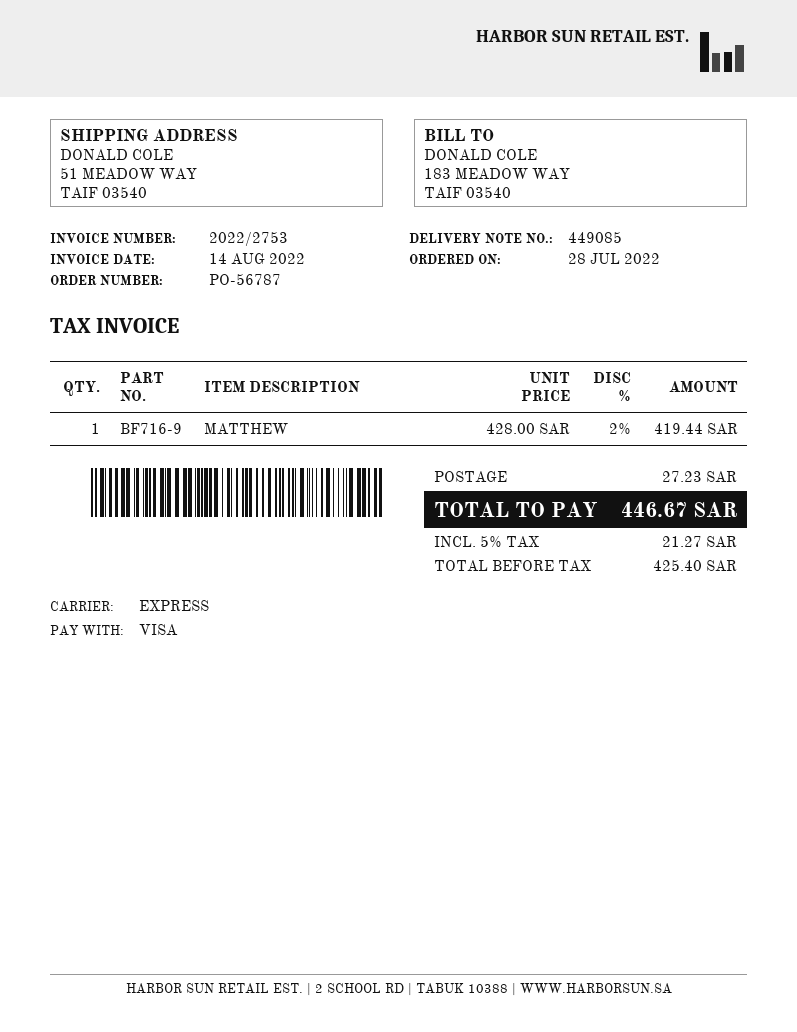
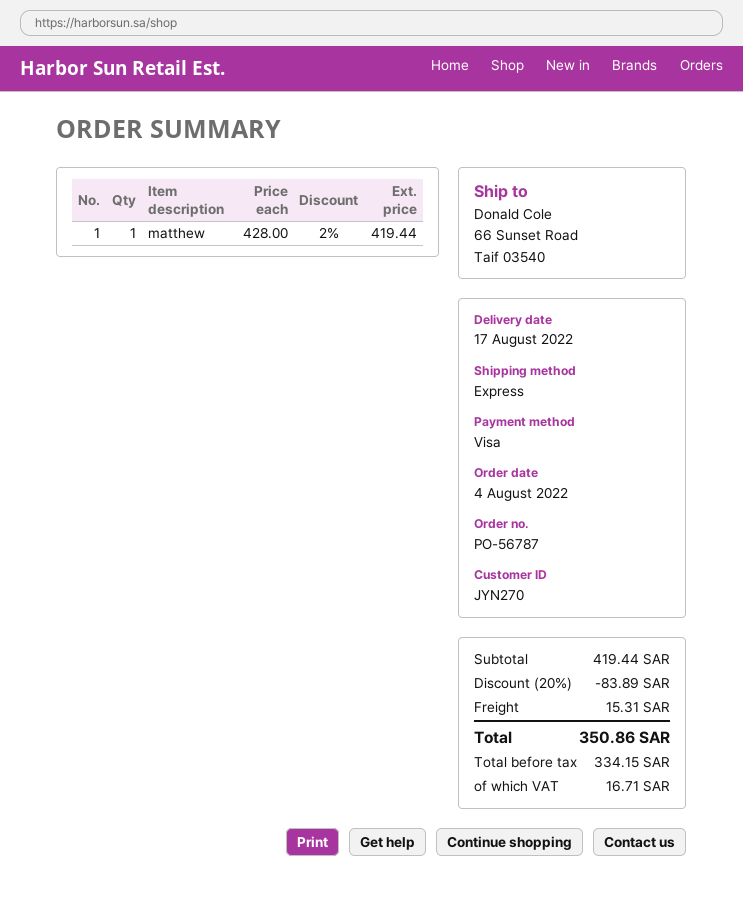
order date: 2022-07-28 -> 2022-08-04
ship to: 51 MEADOW WAY, TAIF 03540 -> 66 Sunset Road, Taif 03540
discount: none -> 20% = 83.89
shipping: 27.23 -> 15.31
net: 425.40 -> 334.15
tax: 21.27 -> 16.71
total: 446.67 -> 350.86

